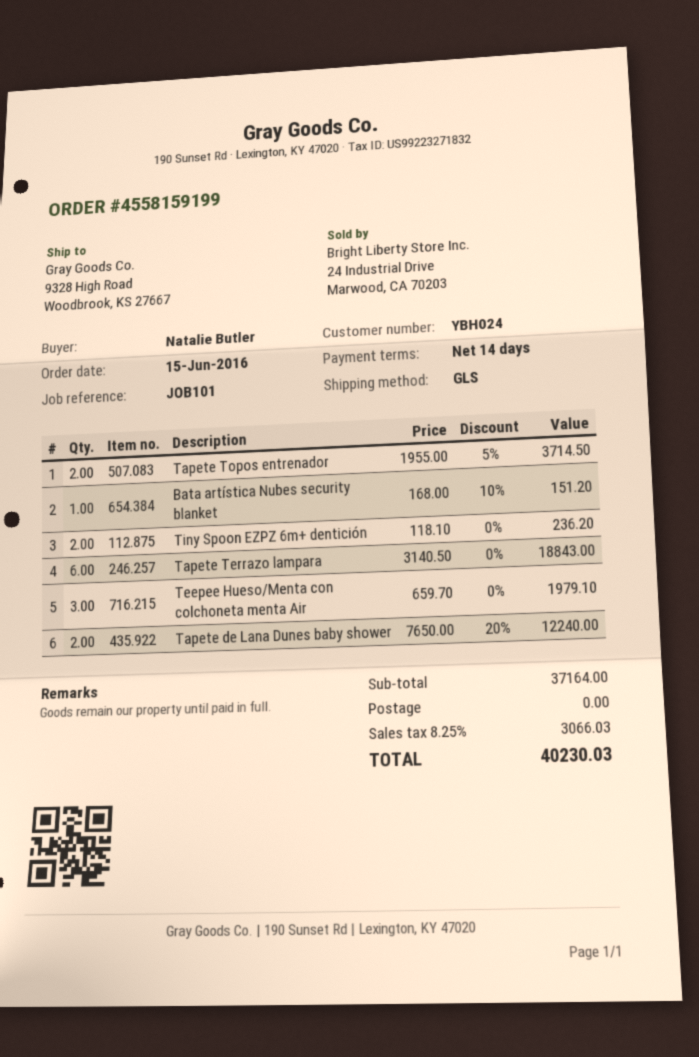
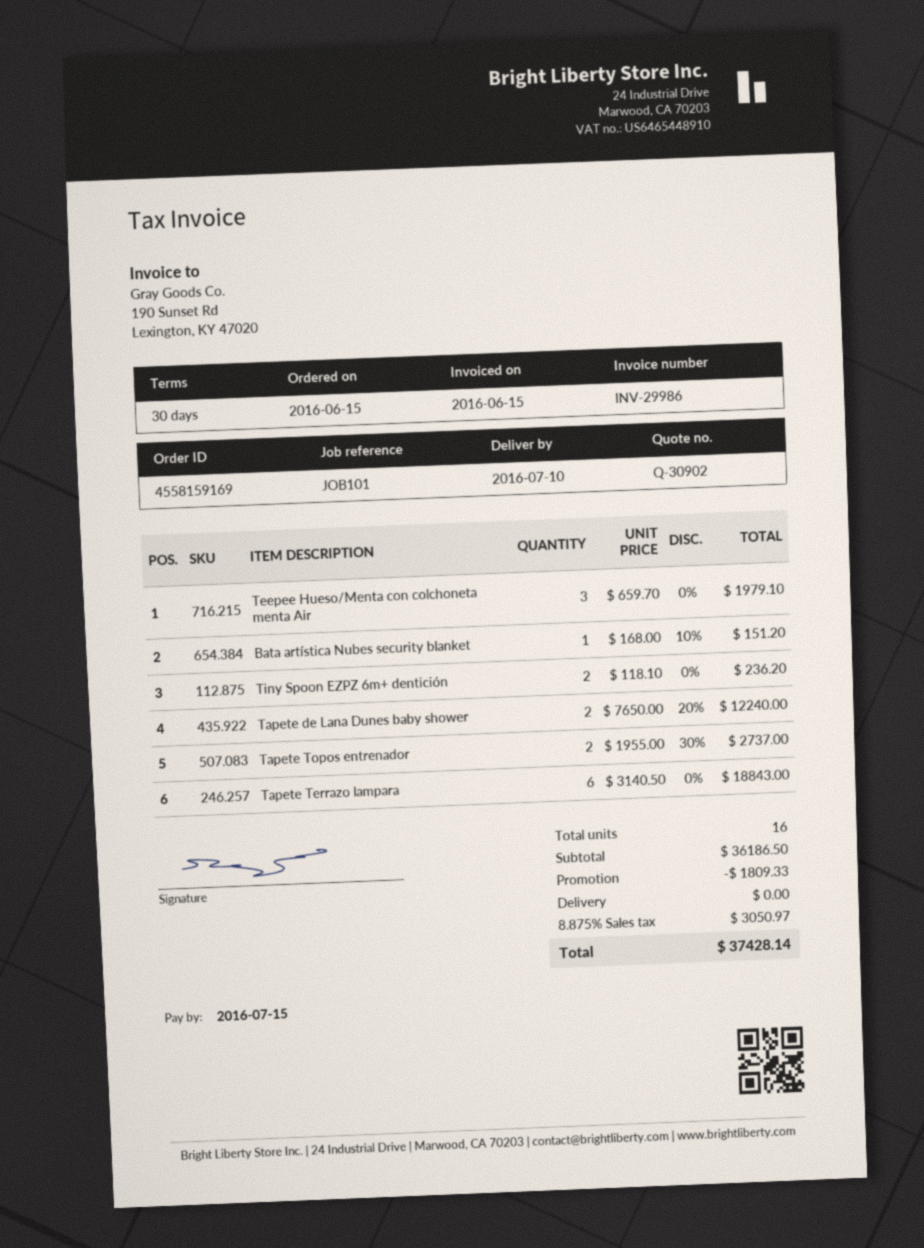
order number: 4558159199 -> 4558159169
payment terms: 14 days -> 30 days
Tapete Topos entrenador: 2 x 1955.00 - 5% = 3714.50 -> 2 x 1955.00 - 30% = 2737.00
subtotal: 37164.00 -> 36186.50
discount: none -> 1809.33
tax: 8.25% = 3066.03 -> 8.875% = 3050.97
total: 40230.03 -> 37428.14

